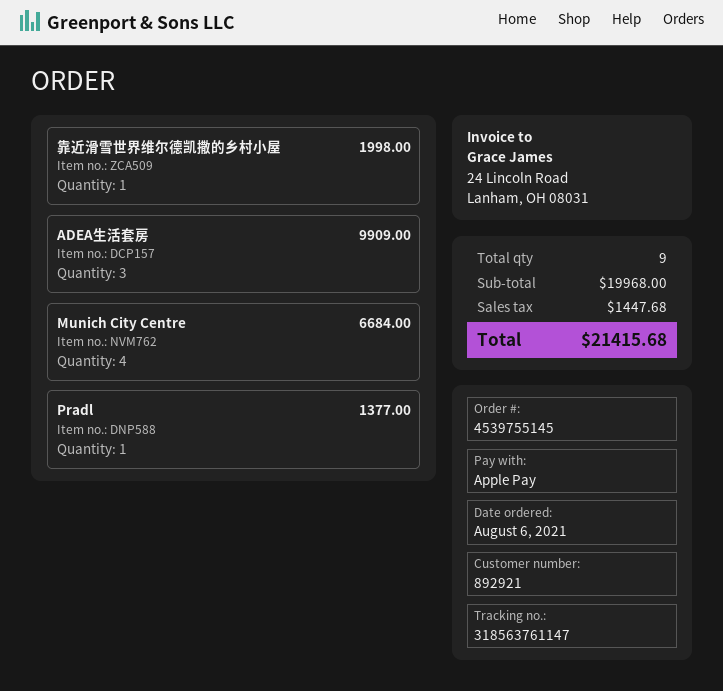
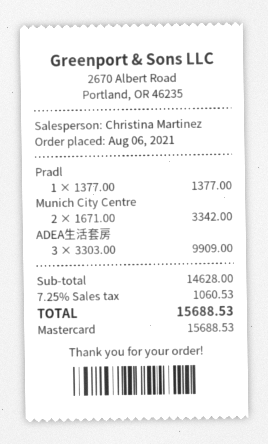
payment method: Apple Pay -> Mastercard
靠近滑雪世界维尔德凯撒的乡村小屋: 1 for 1998.00 -> none
Munich City Centre: 4 for 6684.00 -> 2 for 3342.00
subtotal: 19968.00 -> 14628.00
tax: 1447.68 -> 1060.53
total: 21415.68 -> 15688.53

